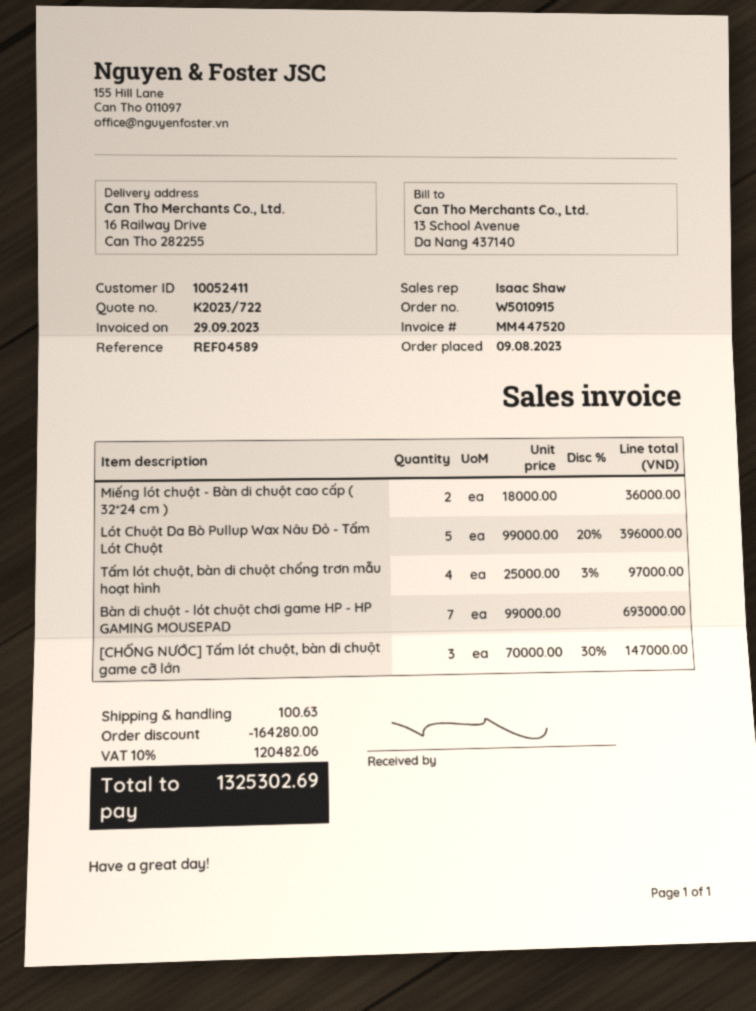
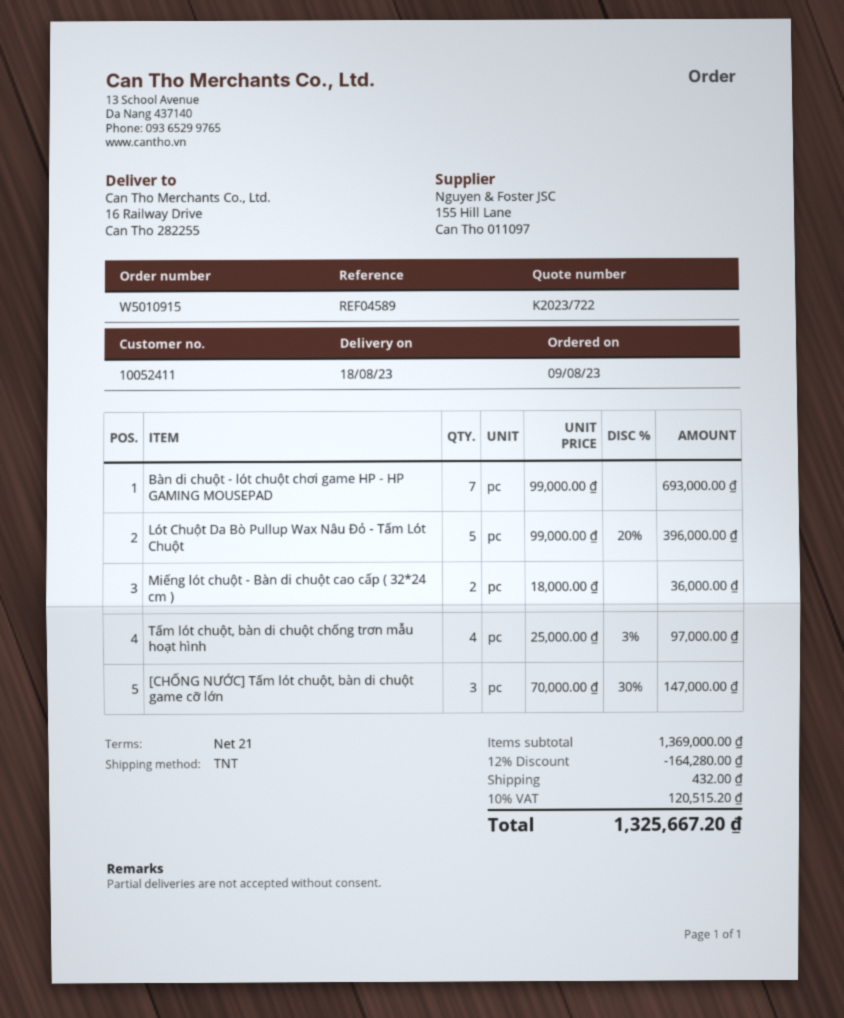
shipping: 100.63 -> 432.00
tax: 10% = 120482.06 -> 10% = 120515.20
total: 1325302.69 -> 1325667.20

